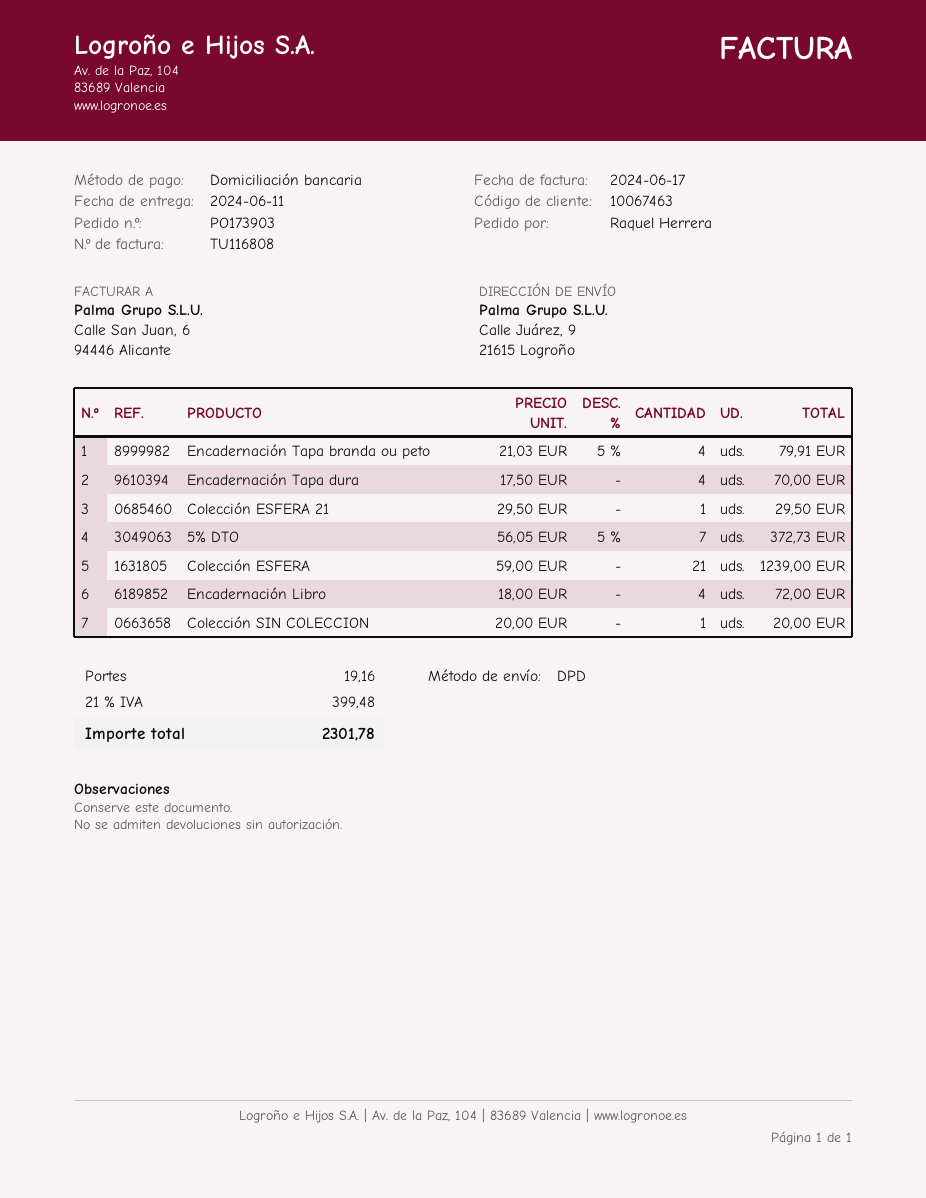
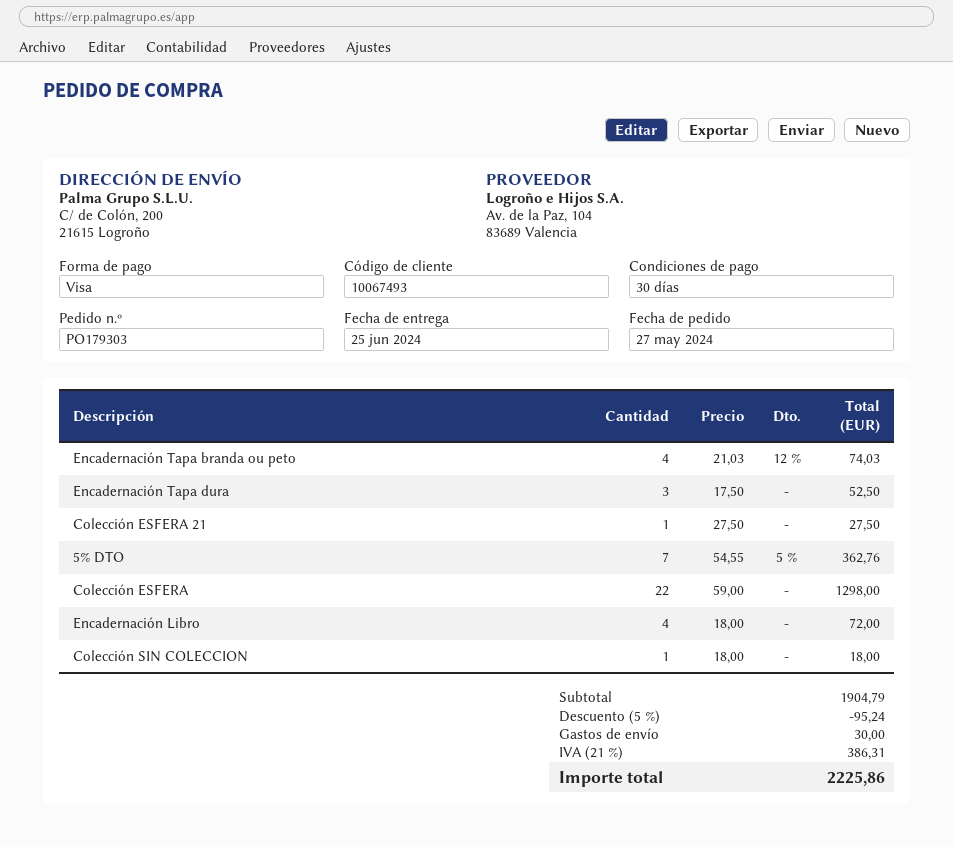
order number: PO173903 -> PO179303
delivery date: 2024-06-11 -> 2024-06-25
customer number: 10067463 -> 10067493
payment method: direct debit -> Visa
ship to: Calle Juárez, 9, 21615 Logroño -> C/ de Colón, 200, 21615 Logroño
Encadernación Tapa branda ou peto: 4 x 21.03 - 5% = 79.91 -> 4 x 21.03 - 12% = 74.03
Encadernación Tapa dura: 4 x 17.50 = 70.00 -> 3 x 17.50 = 52.50
Colección ESFERA 21: 1 x 29.50 = 29.50 -> 1 x 27.50 = 27.50
5% DTO: 7 x 56.05 - 5% = 372.73 -> 7 x 54.55 - 5% = 362.76
Colección ESFERA: 21 x 59.00 = 1239.00 -> 22 x 59.00 = 1298.00
Colección SIN COLECCION: 1 x 20.00 = 20.00 -> 1 x 18.00 = 18.00
discount: none -> 5% = 95.24
shipping: 19.16 -> 30.00
tax: 21% = 399.48 -> 21% = 386.31
total: 2301.78 -> 2225.86

